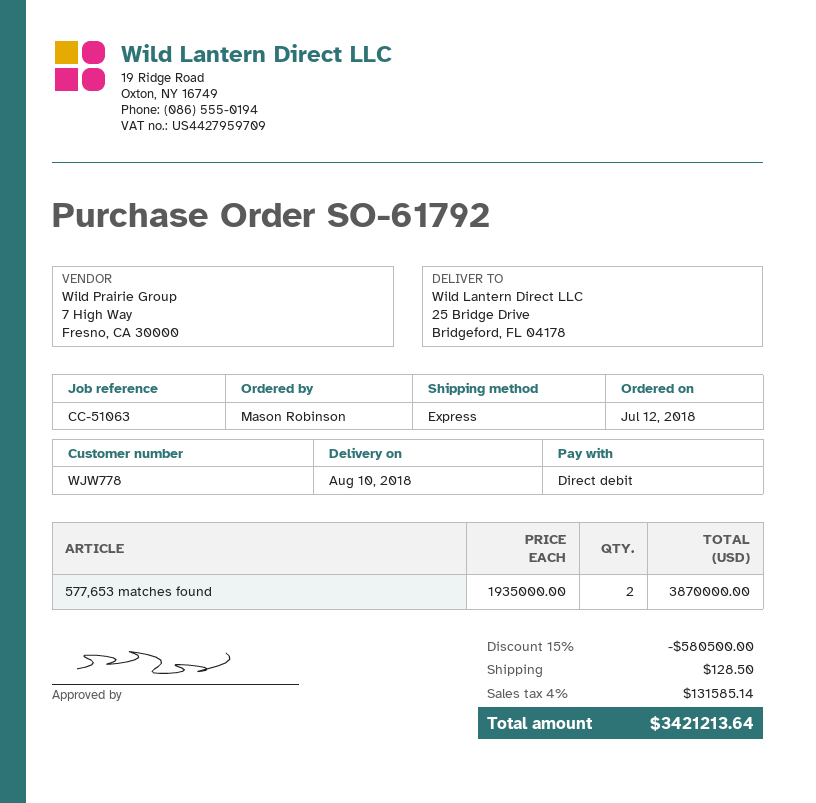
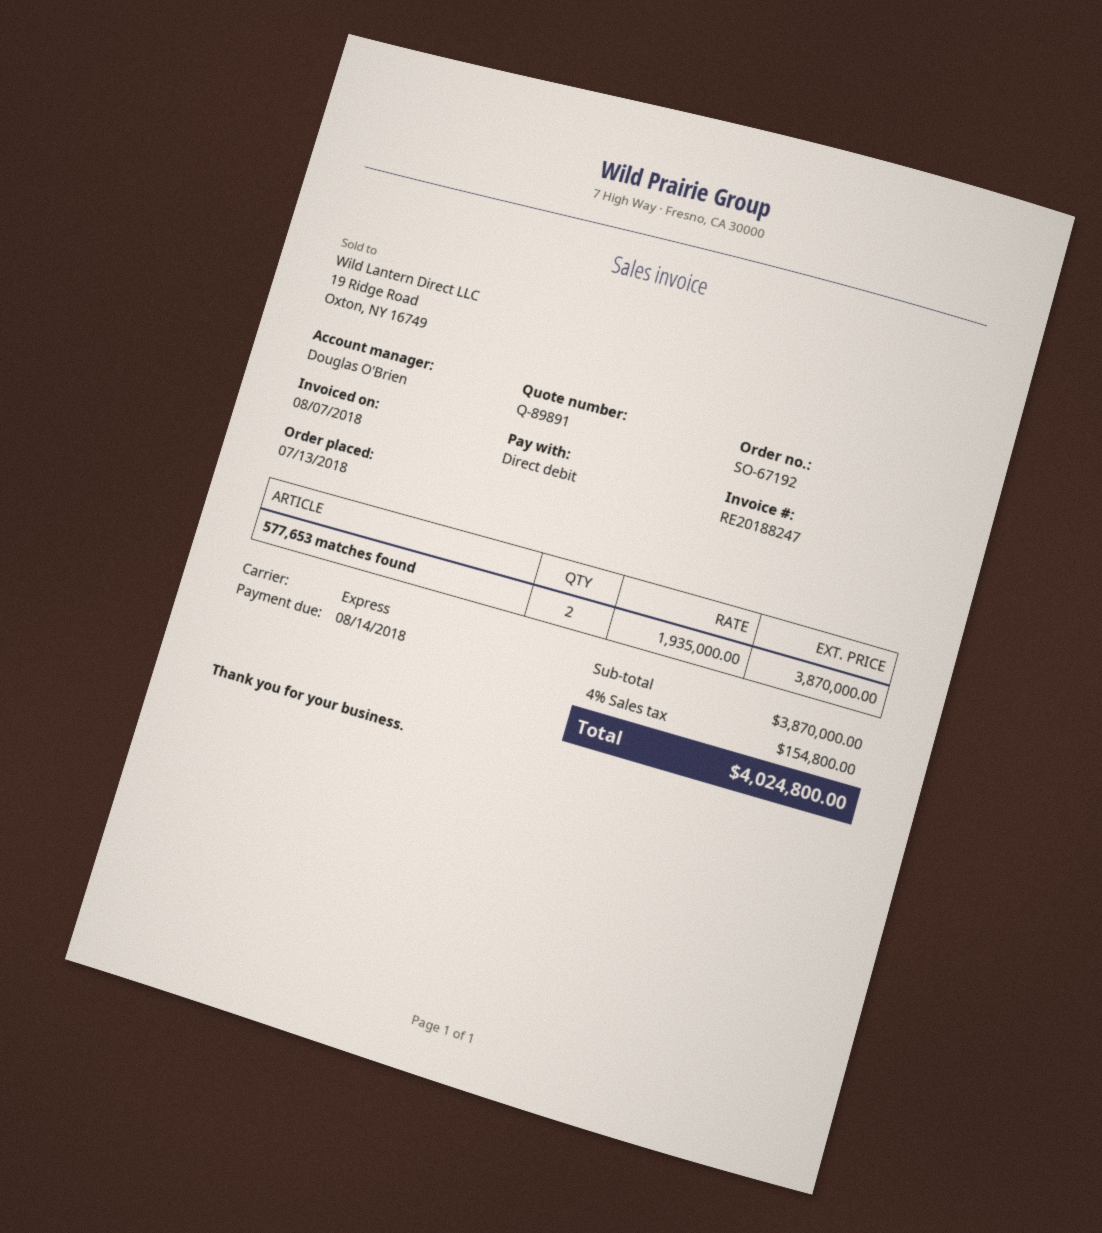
order number: SO-61792 -> SO-67192
order date: 2018-07-12 -> 2018-07-13
discount: 15% = 580500.00 -> none
shipping: 128.50 -> none
tax: 4% = 131585.14 -> 4% = 154800.00
total: 3421213.64 -> 4024800.00

